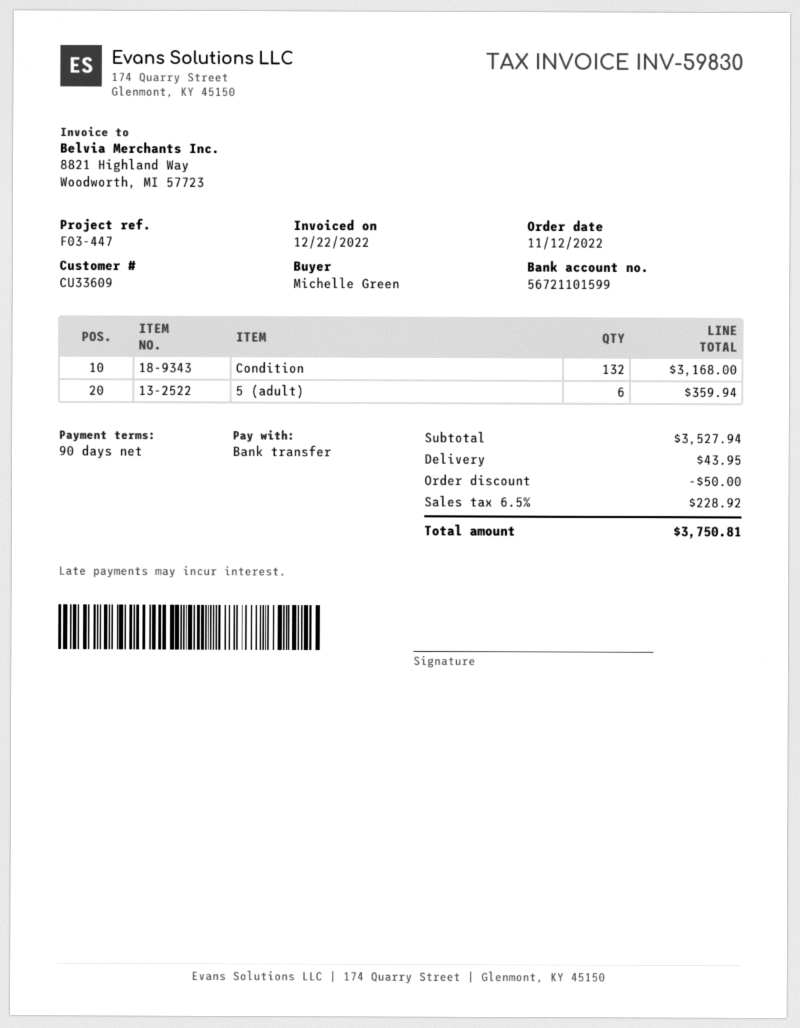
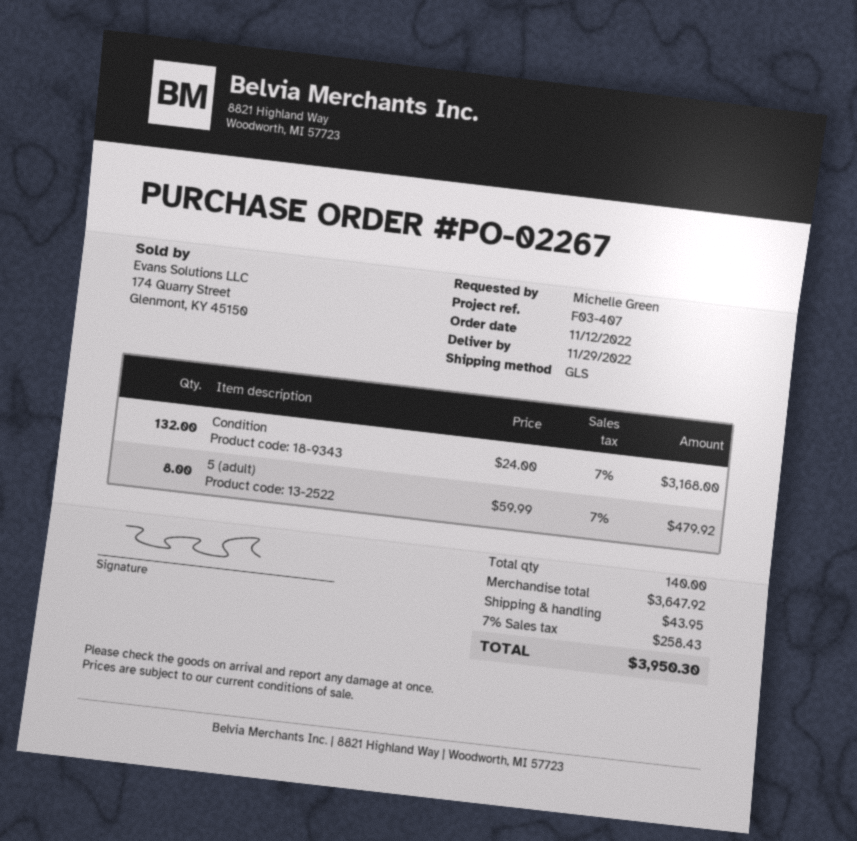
reference: F03-447 -> F03-407
5 (adult): 6 for 359.94 -> 8 for 479.92
subtotal: 3527.94 -> 3647.92
discount: 50.00 -> none
tax: 6.5% = 228.92 -> 7% = 258.43
total: 3750.81 -> 3950.30

